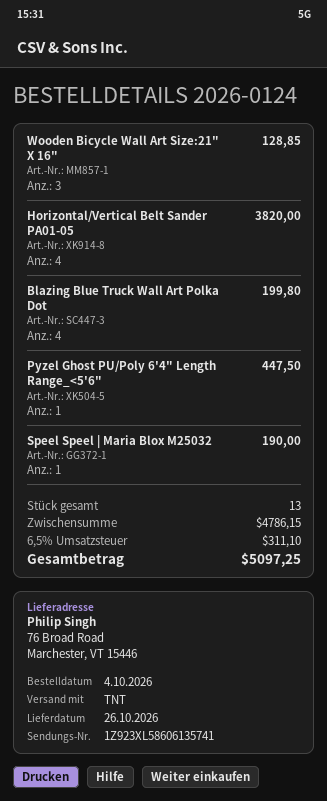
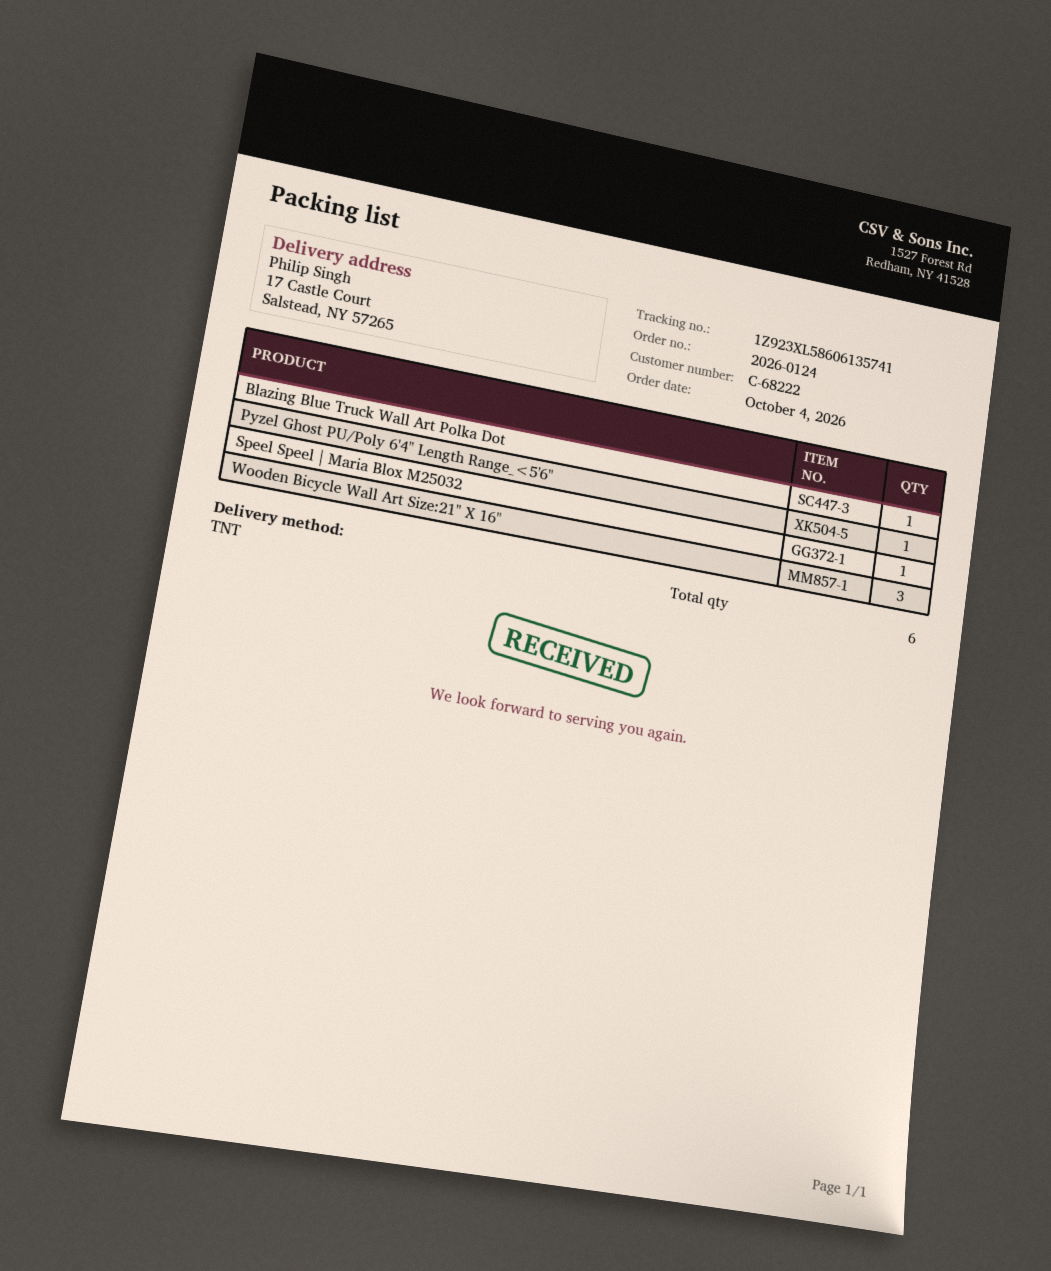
ship to: 76 Broad Road, Marchester, VT 15446 -> 17 Castle Court, Salstead, NY 57265
Horizontal/Vertical Belt Sander PA01-05: 4 -> none
Blazing Blue Truck Wall Art Polka Dot: 4 -> 1
total quantity: 13 -> 6

